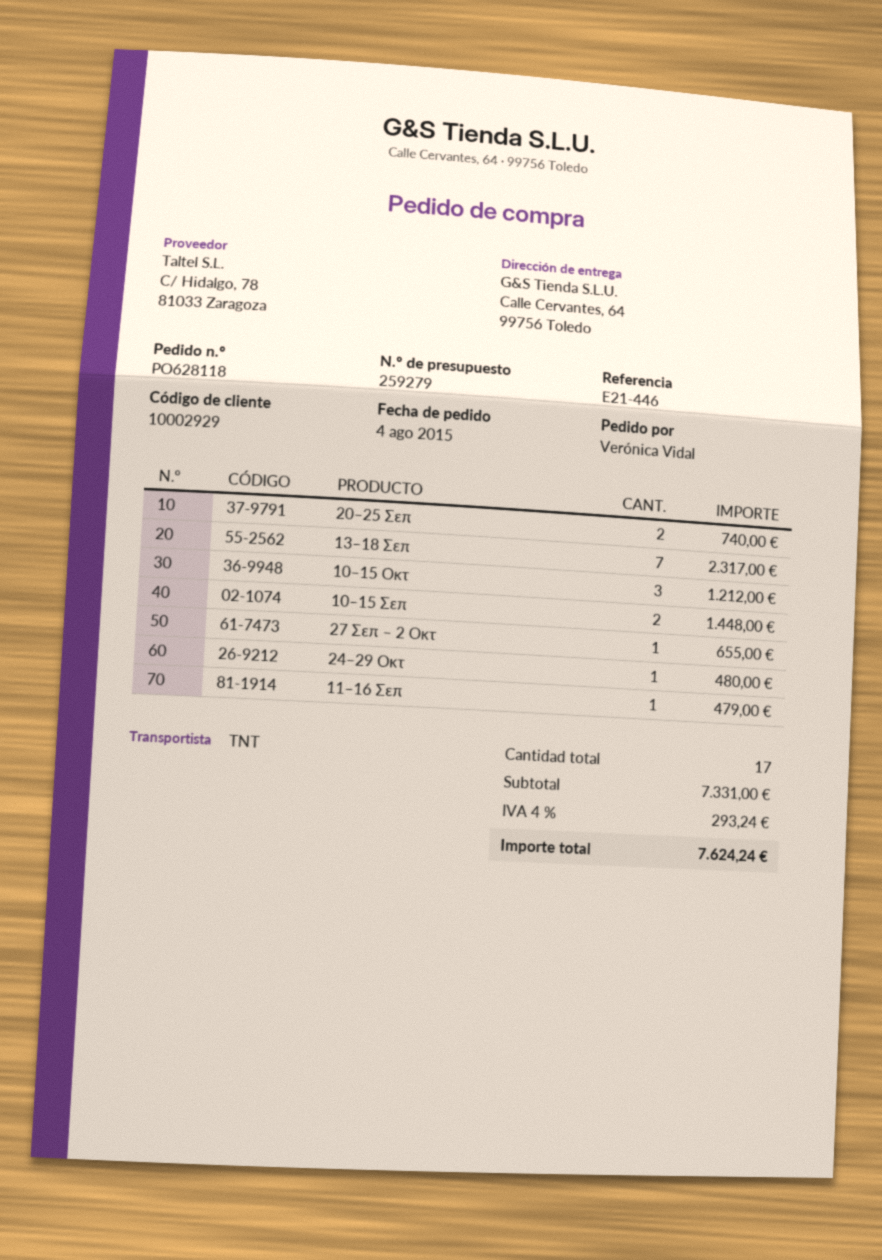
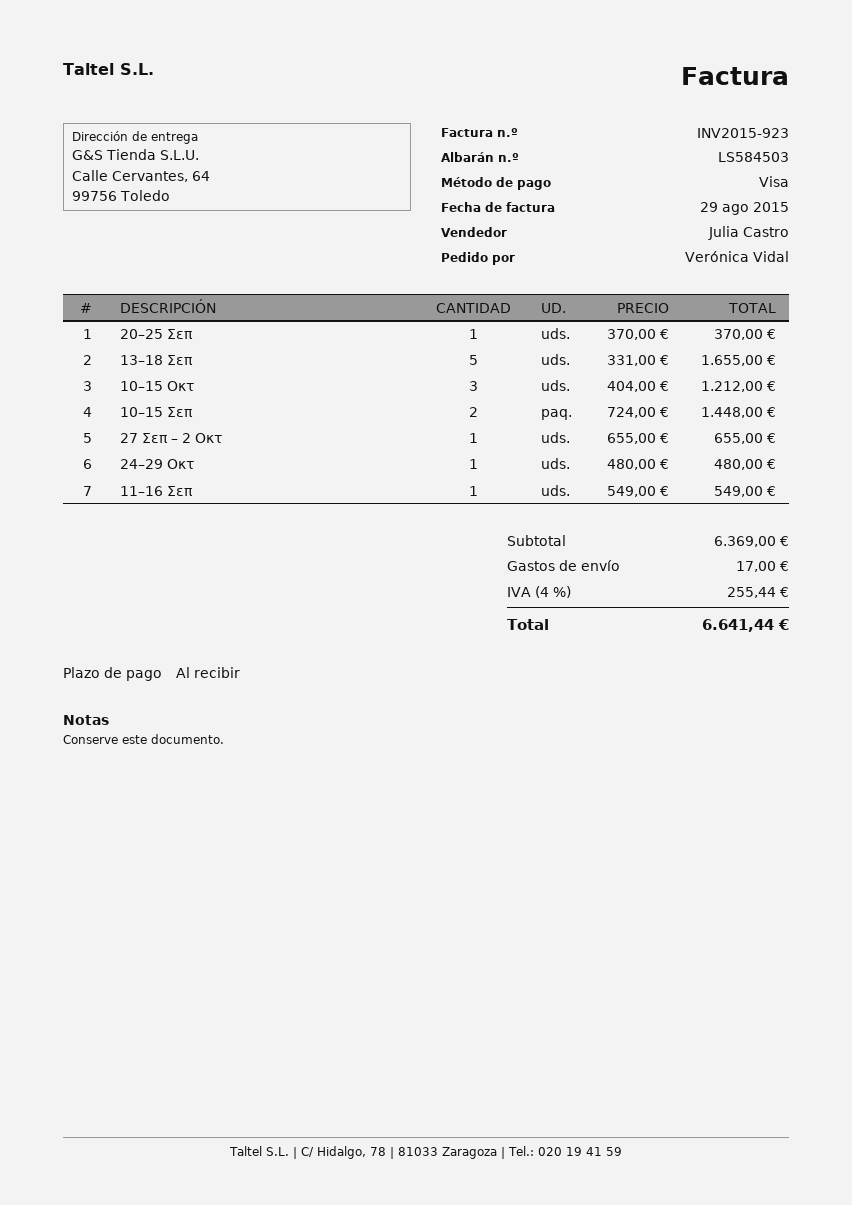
20–25 Σεπ: 2 for 740.00 -> 1 for 370.00
13–18 Σεπ: 7 for 2317.00 -> 5 for 1655.00
11–16 Σεπ: 1 for 479.00 -> 1 for 549.00
subtotal: 7331.00 -> 6369.00
shipping: none -> 17.00
tax: 4% = 293.24 -> 4% = 255.44
total: 7624.24 -> 6641.44

